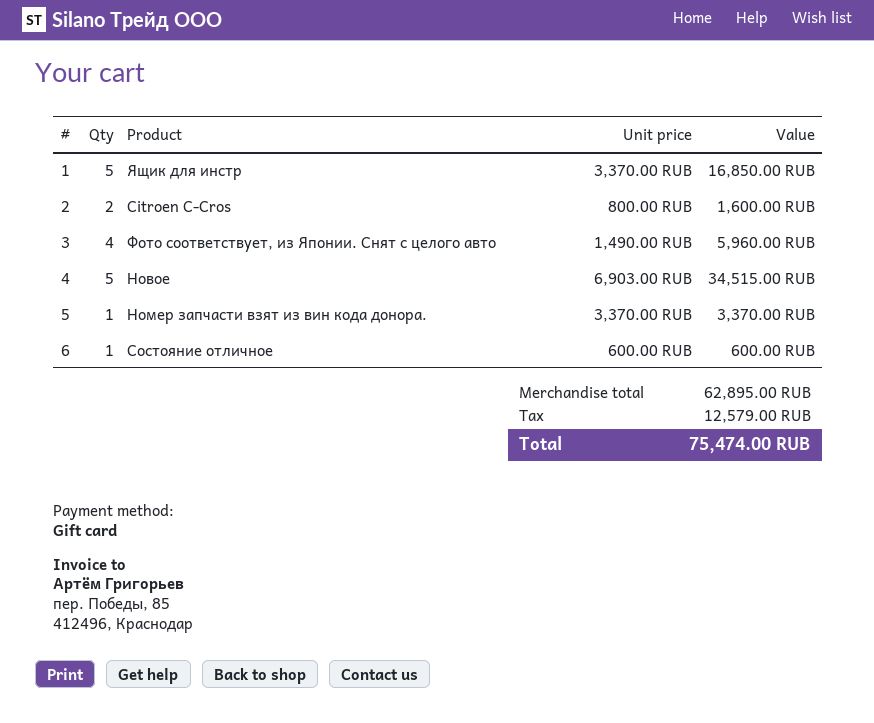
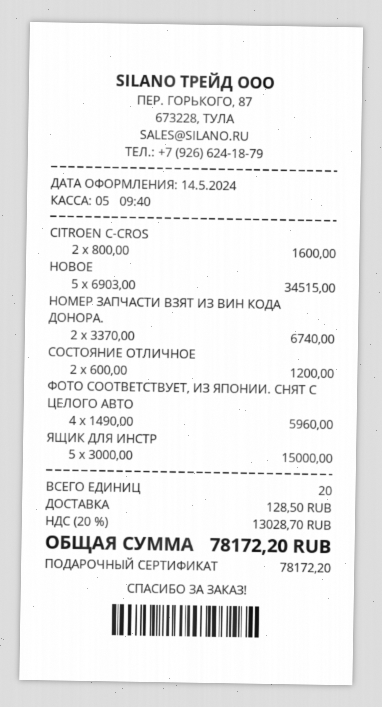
Ящик для инстр: 5 x 3370.00 = 16850.00 -> 5 x 3000.00 = 15000.00
Номер запчасти взят из вин кода донора.: 1 x 3370.00 = 3370.00 -> 2 x 3370.00 = 6740.00
Состояние отличное: 1 x 600.00 = 600.00 -> 2 x 600.00 = 1200.00
shipping: none -> 128.50
tax: 12579.00 -> 13028.70
total: 75474.00 -> 78172.20

